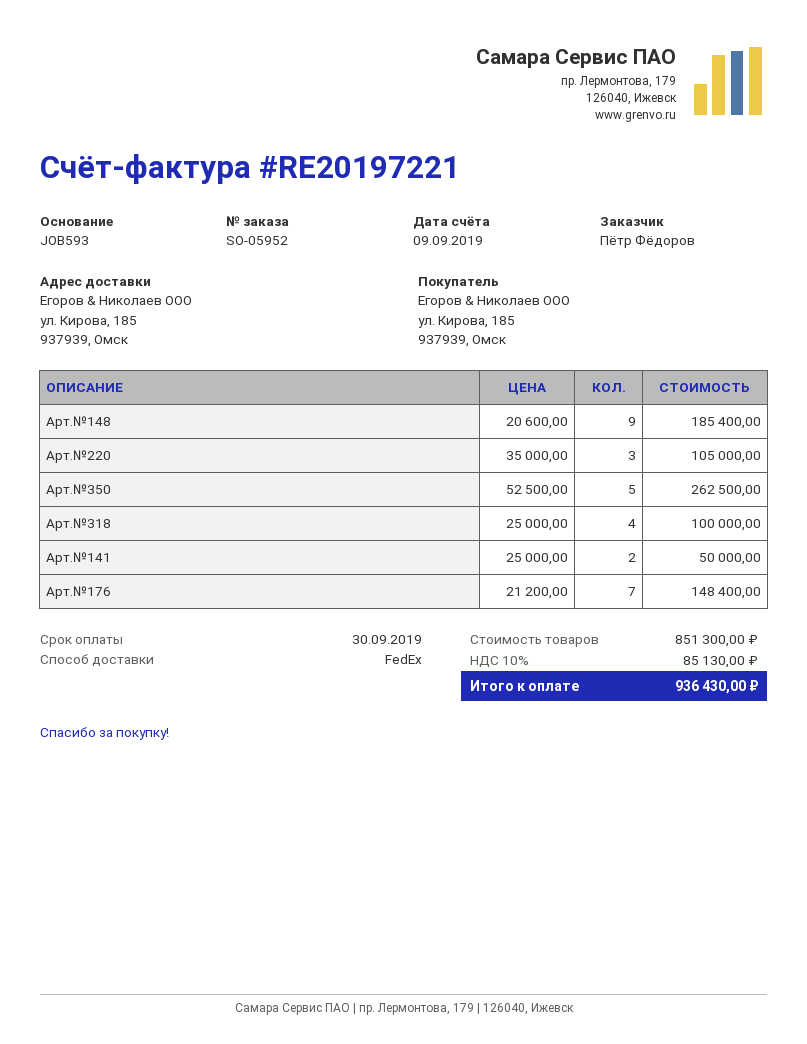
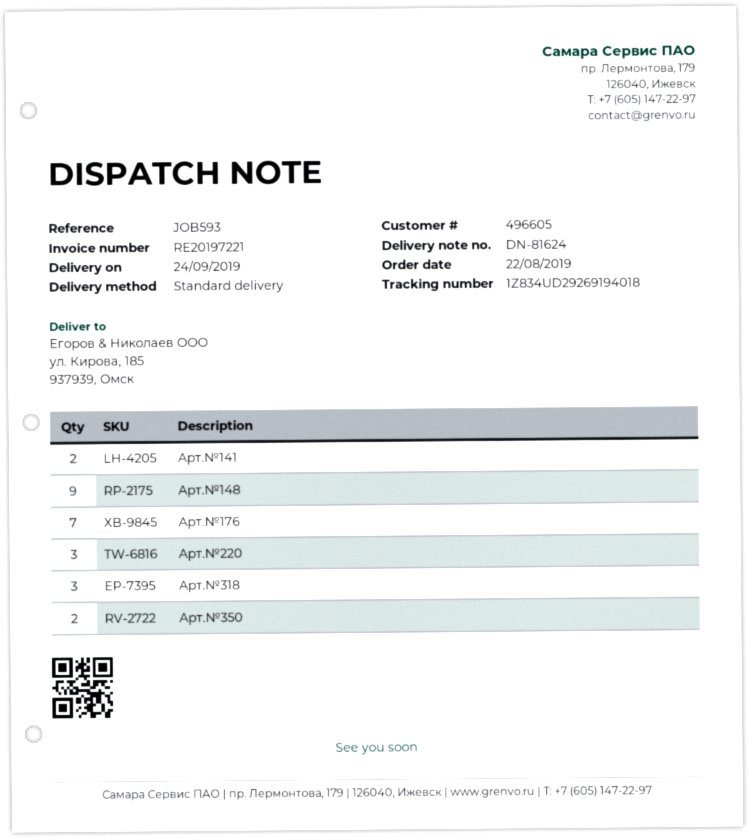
shipping method: FedEx -> standard
Арт.№350: 5 -> 2
Арт.№318: 4 -> 3

